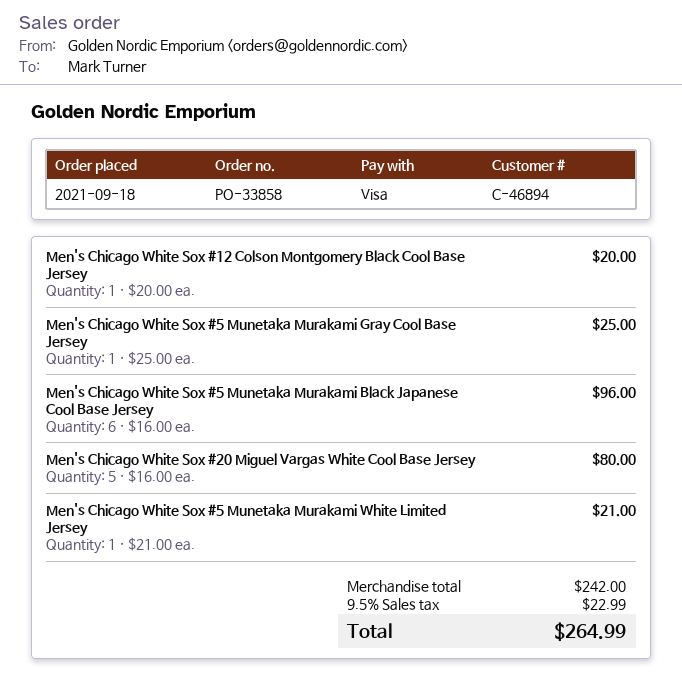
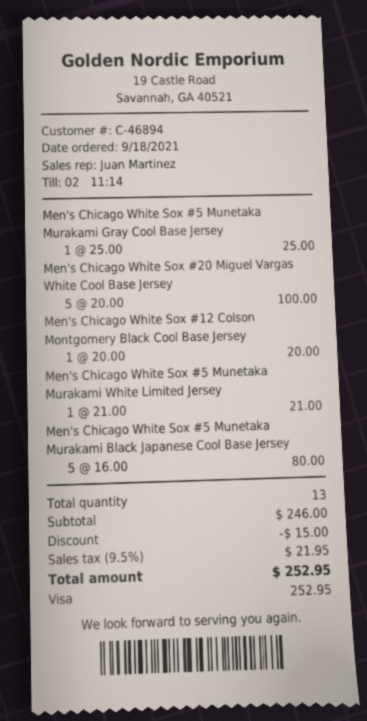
Men's Chicago White Sox #5 Munetaka Murakami Black Japanese Cool Base Jersey: 6 x 16.00 = 96.00 -> 5 x 16.00 = 80.00
Men's Chicago White Sox #20 Miguel Vargas White Cool Base Jersey: 5 x 16.00 = 80.00 -> 5 x 20.00 = 100.00
subtotal: 242.00 -> 246.00
discount: none -> 15.00
tax: 9.5% = 22.99 -> 9.5% = 21.95
total: 264.99 -> 252.95

